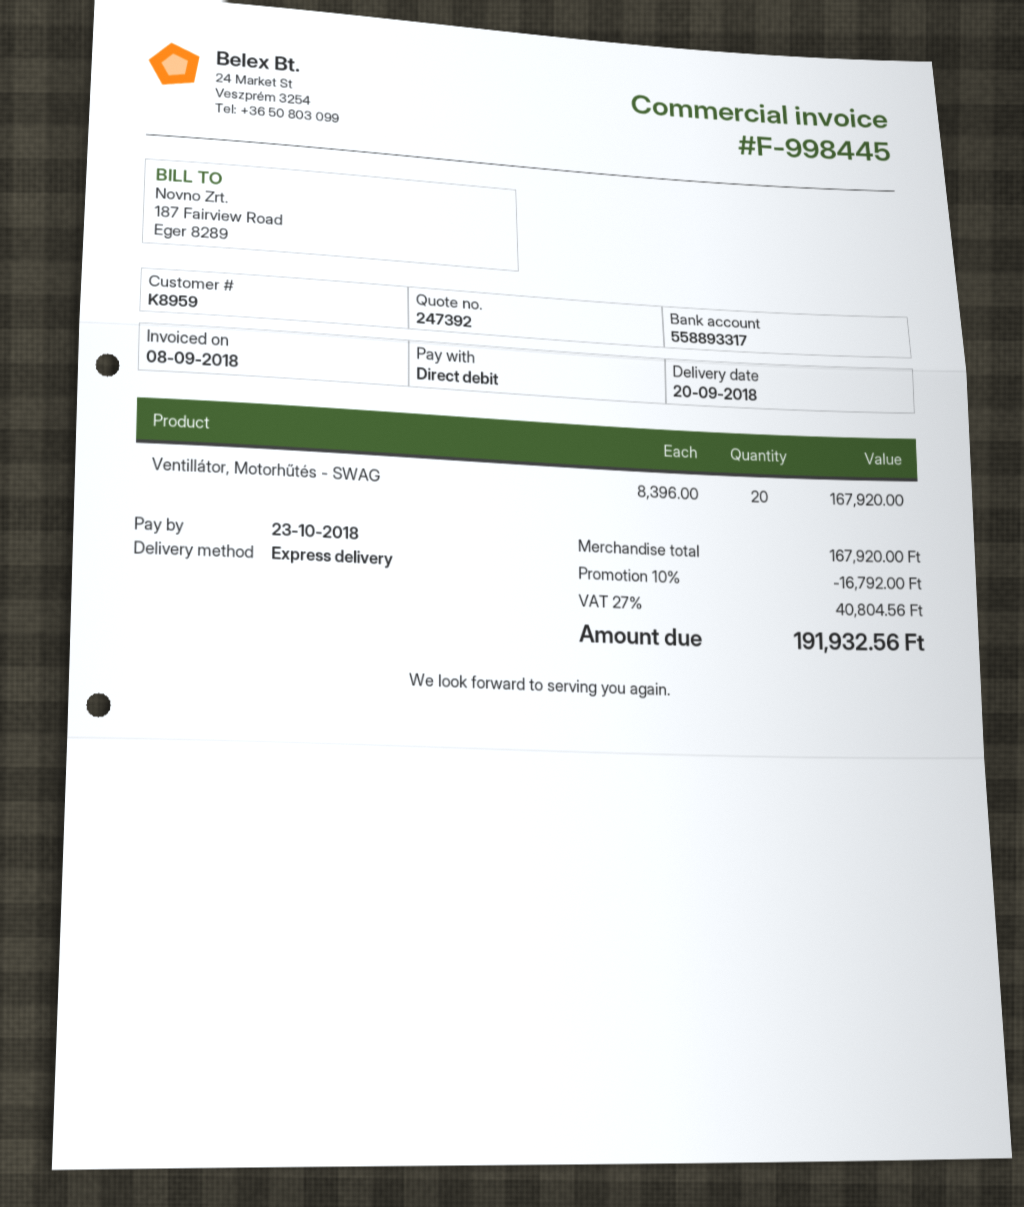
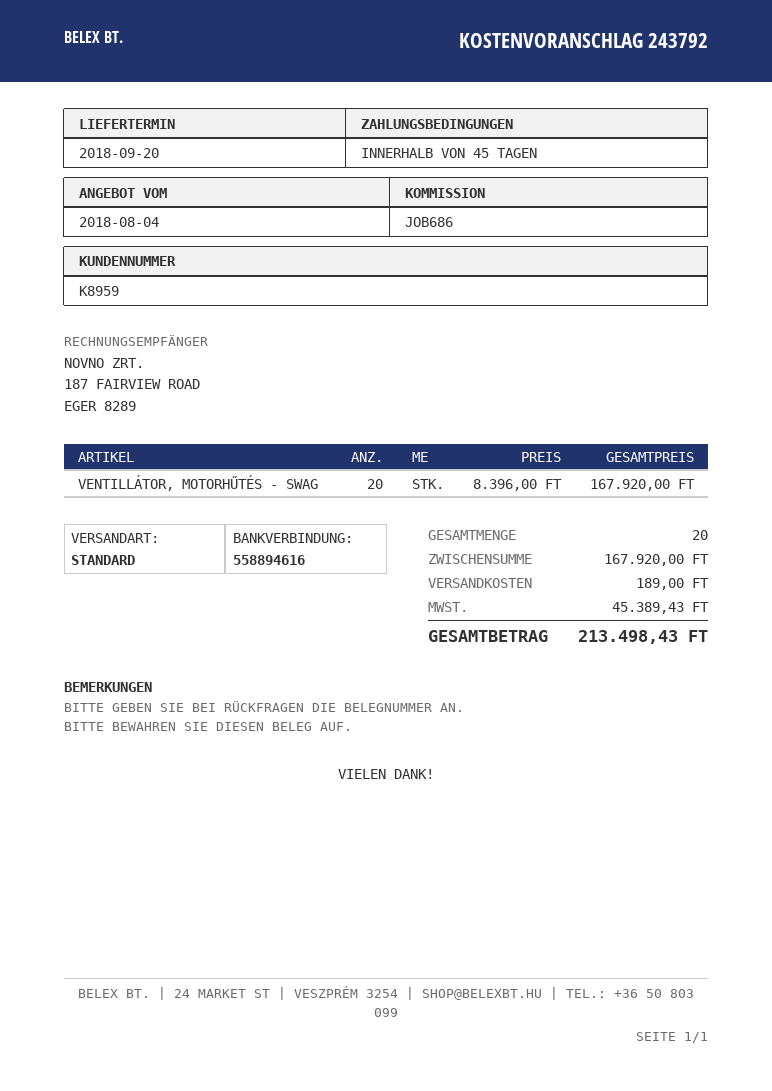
quote number: 247392 -> 243792
bank account: 558893317 -> 558894616
shipping method: express -> standard
discount: 10% = 16792.00 -> none
shipping: none -> 189.00
tax: 40804.56 -> 45389.43
total: 191932.56 -> 213498.43

